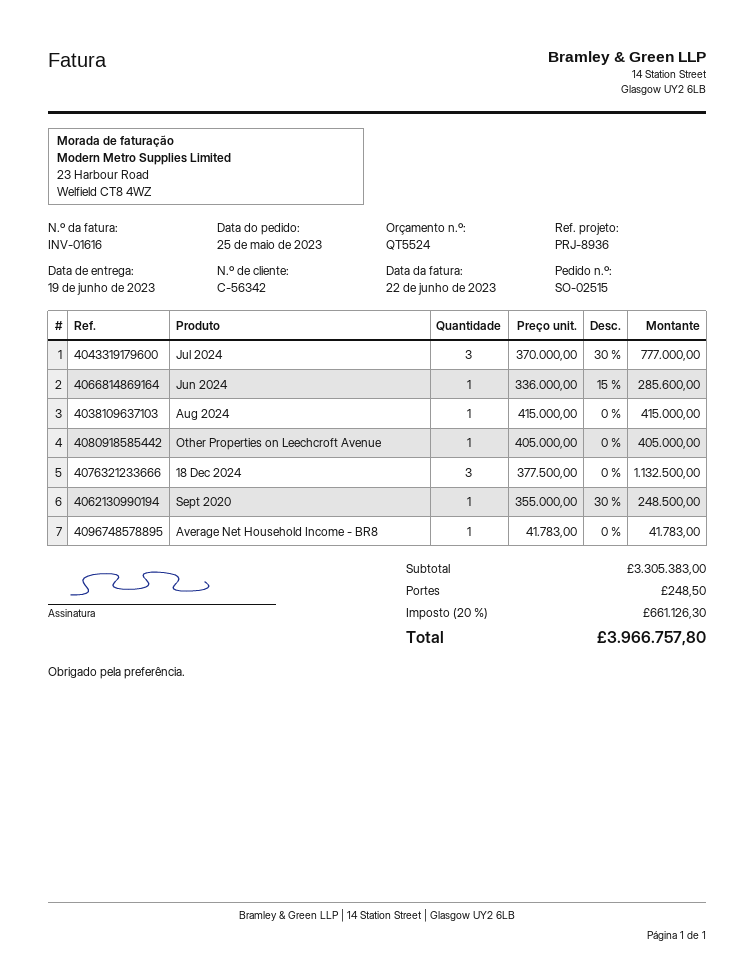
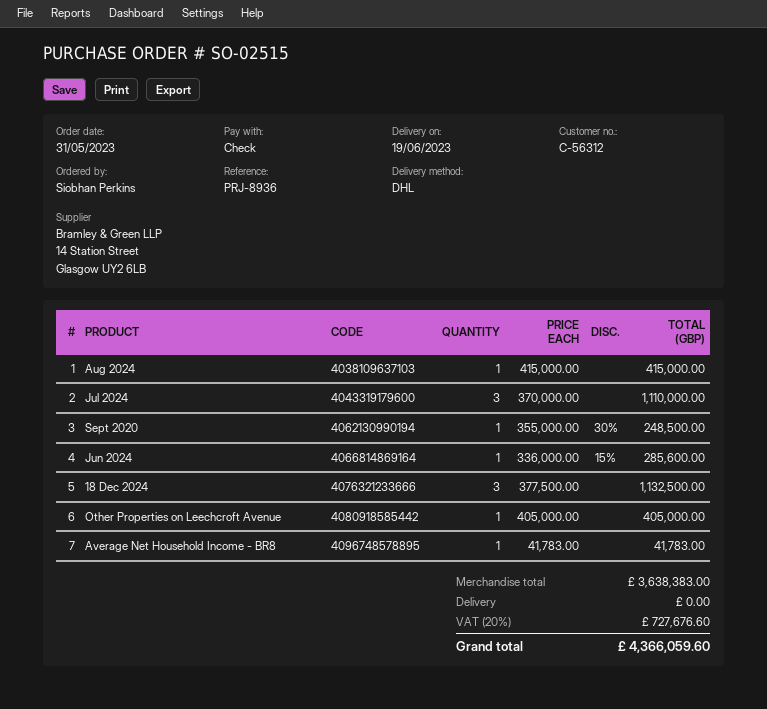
order date: 2023-05-25 -> 2023-05-31
customer number: C-56342 -> C-56312
Jul 2024: 3 x 370000.00 - 30% = 777000.00 -> 3 x 370000.00 = 1110000.00
subtotal: 3305383.00 -> 3638383.00
shipping: 248.50 -> 0.00
tax: 20% = 661126.30 -> 20% = 727676.60
total: 3966757.80 -> 4366059.60

